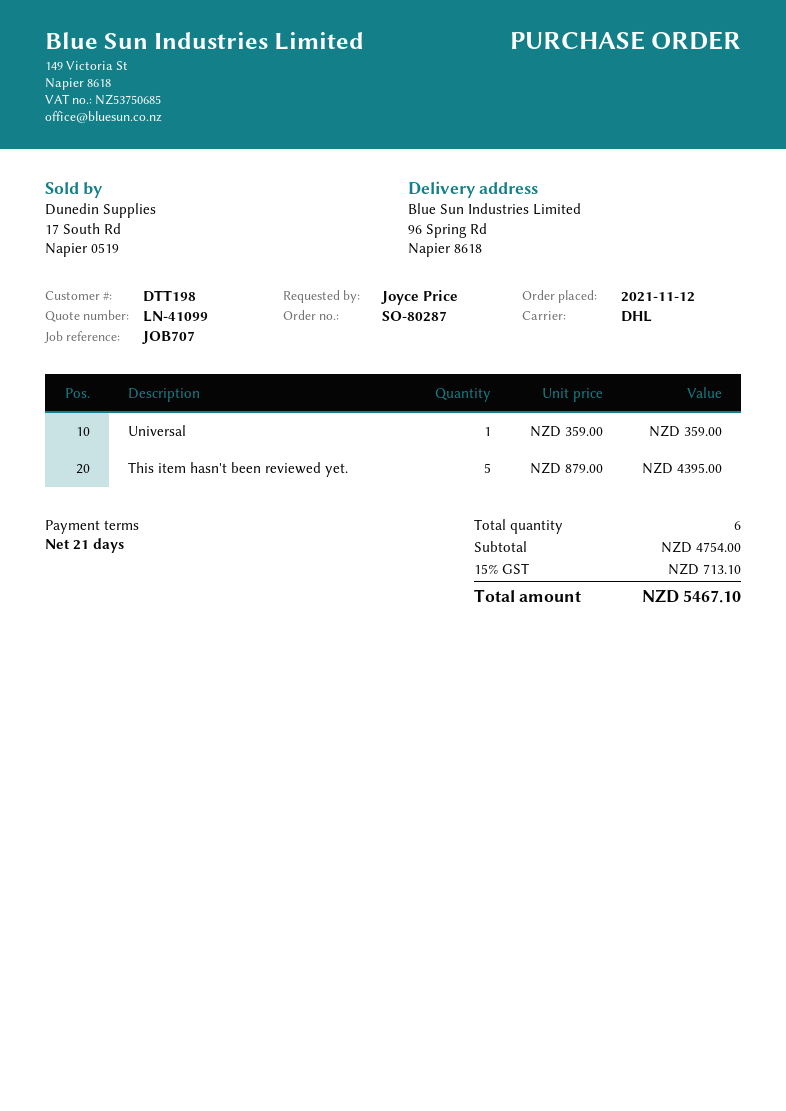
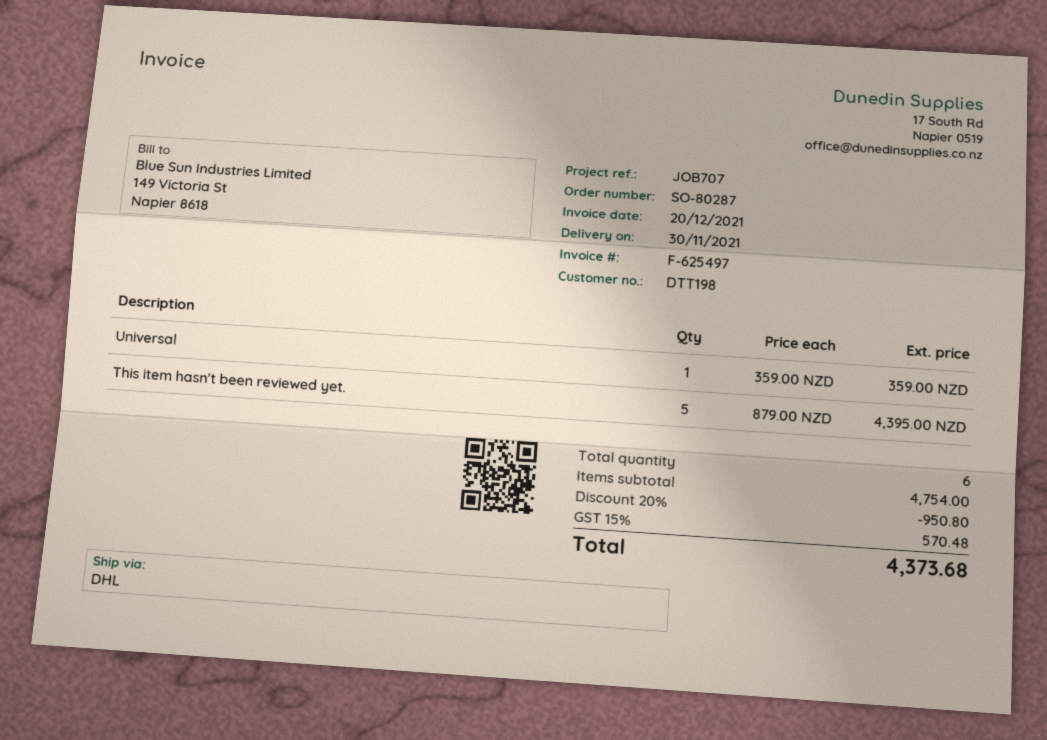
discount: none -> 20% = 950.80
tax: 15% = 713.10 -> 15% = 570.48
total: 5467.10 -> 4373.68

